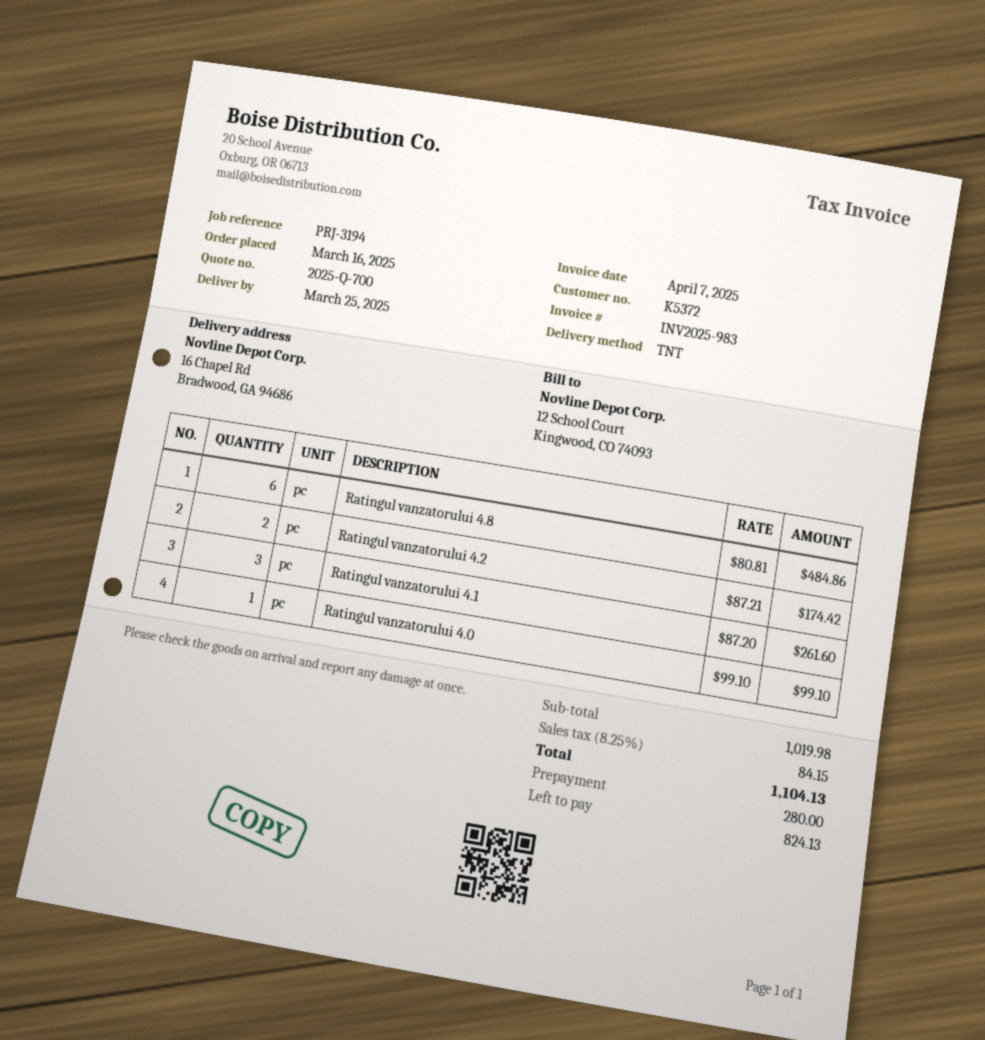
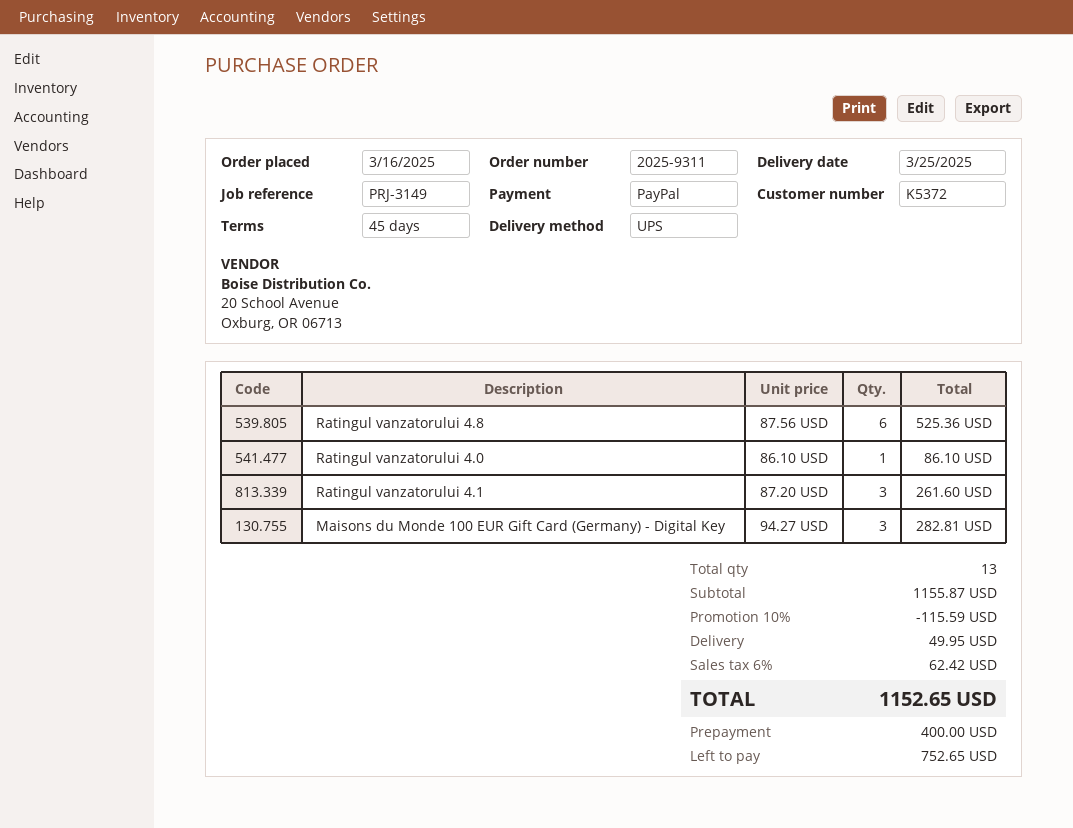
reference: PRJ-3194 -> PRJ-3149
shipping method: TNT -> UPS
Ratingul vanzatorului 4.8: 6 x 80.81 = 484.86 -> 6 x 87.56 = 525.36
Ratingul vanzatorului 4.2: 2 x 87.21 = 174.42 -> none
Ratingul vanzatorului 4.0: 1 x 99.10 = 99.10 -> 1 x 86.10 = 86.10
Maisons du Monde 100 EUR Gift Card (Germany) - Digital Key: none -> 3 x 94.27 = 282.81
subtotal: 1019.98 -> 1155.87
discount: none -> 10% = 115.59
shipping: none -> 49.95
tax: 8.25% = 84.15 -> 6% = 62.42
total: 1104.13 -> 1152.65
deposit: 280.00 -> 400.00
balance: 824.13 -> 752.65

